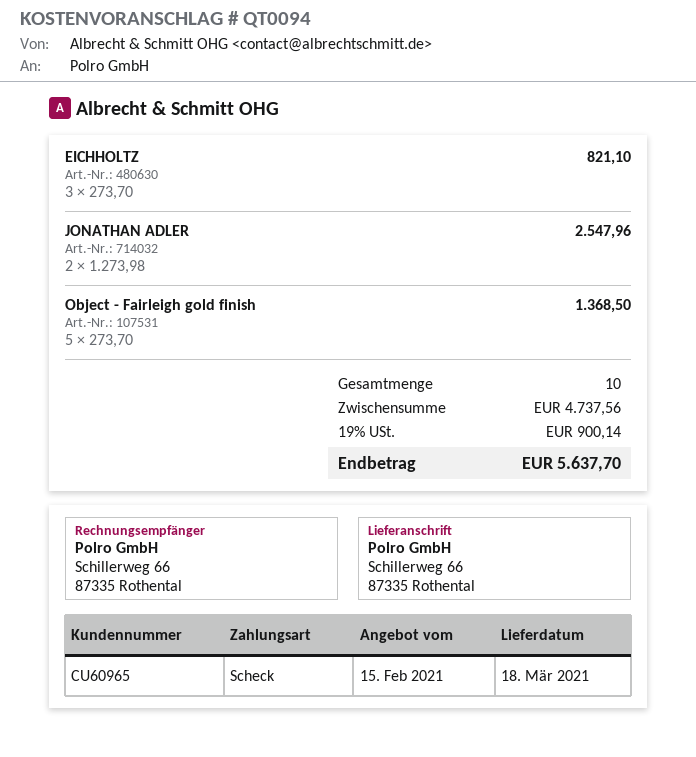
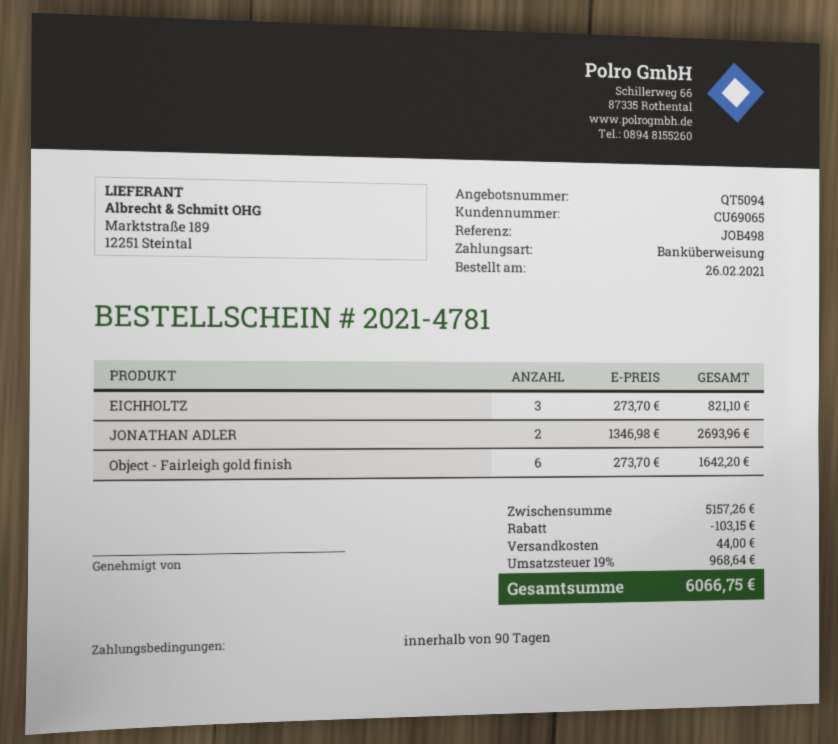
quote number: QT0094 -> QT5094
customer number: CU60965 -> CU69065
payment method: cheque -> bank transfer
JONATHAN ADLER: 2 x 1273.98 = 2547.96 -> 2 x 1346.98 = 2693.96
Object - Fairleigh gold finish: 5 x 273.70 = 1368.50 -> 6 x 273.70 = 1642.20
subtotal: 4737.56 -> 5157.26
discount: none -> 103.15
shipping: none -> 44.00
tax: 19% = 900.14 -> 19% = 968.64
total: 5637.70 -> 6066.75

